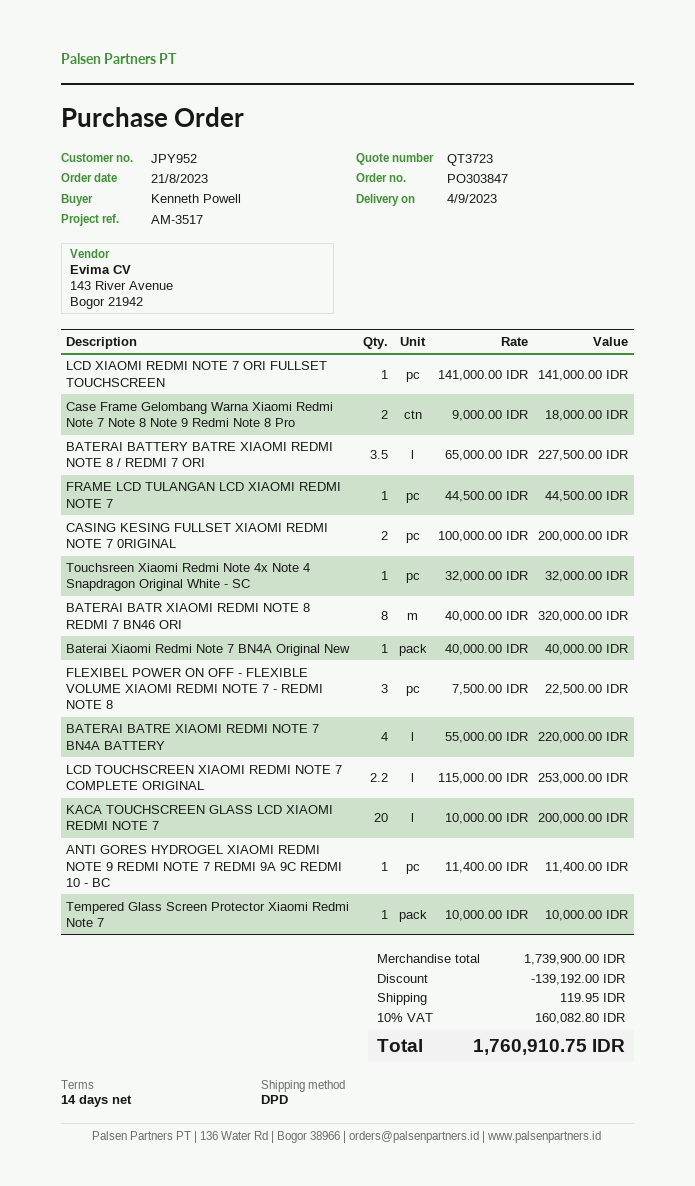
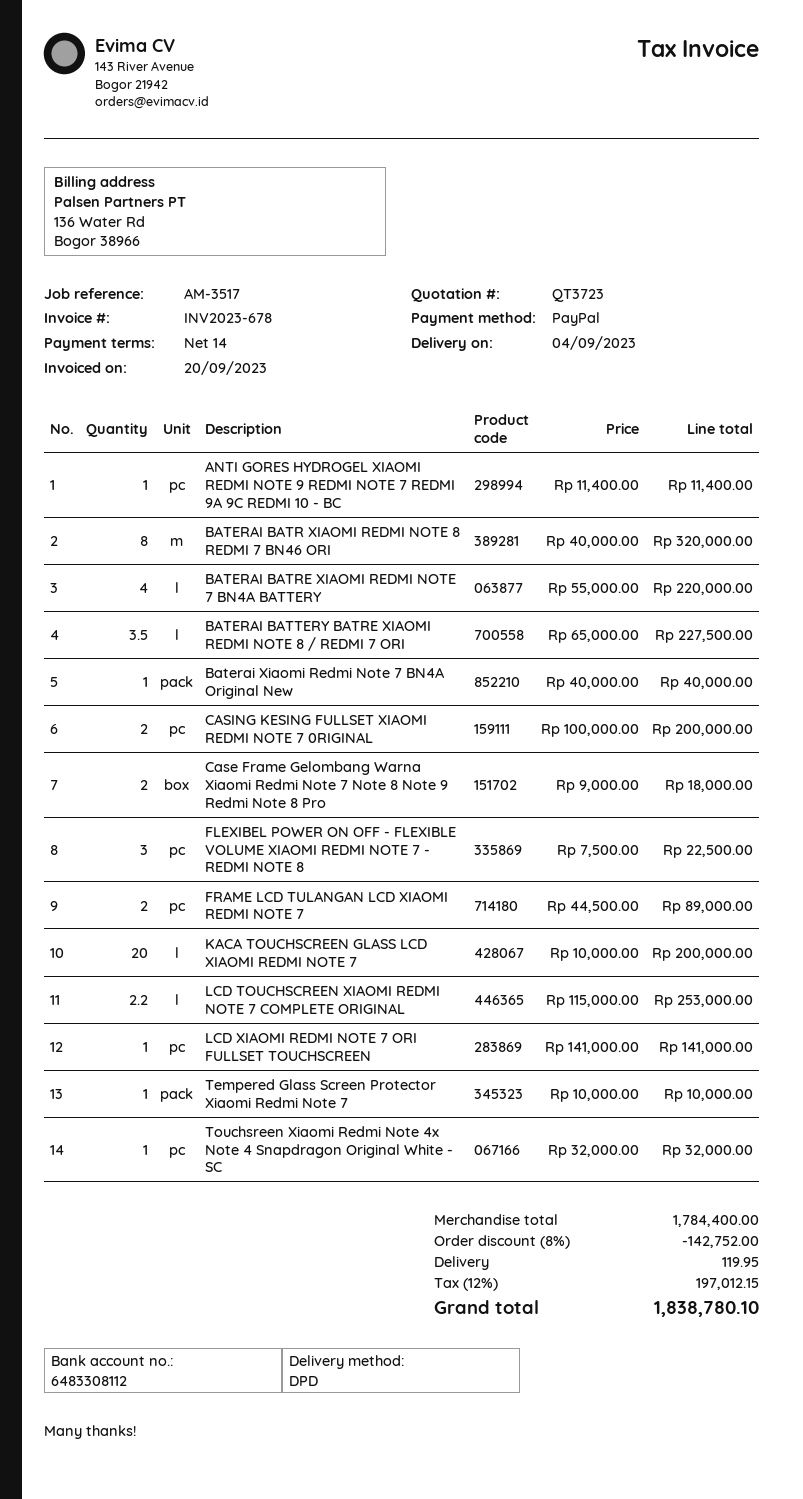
FRAME LCD TULANGAN LCD XIAOMI REDMI NOTE 7: 1 x 44500.00 = 44500.00 -> 2 x 44500.00 = 89000.00
subtotal: 1739900.00 -> 1784400.00
discount: 139192.00 -> 142752.00
tax: 10% = 160082.80 -> 12% = 197012.15
total: 1760910.75 -> 1838780.10

